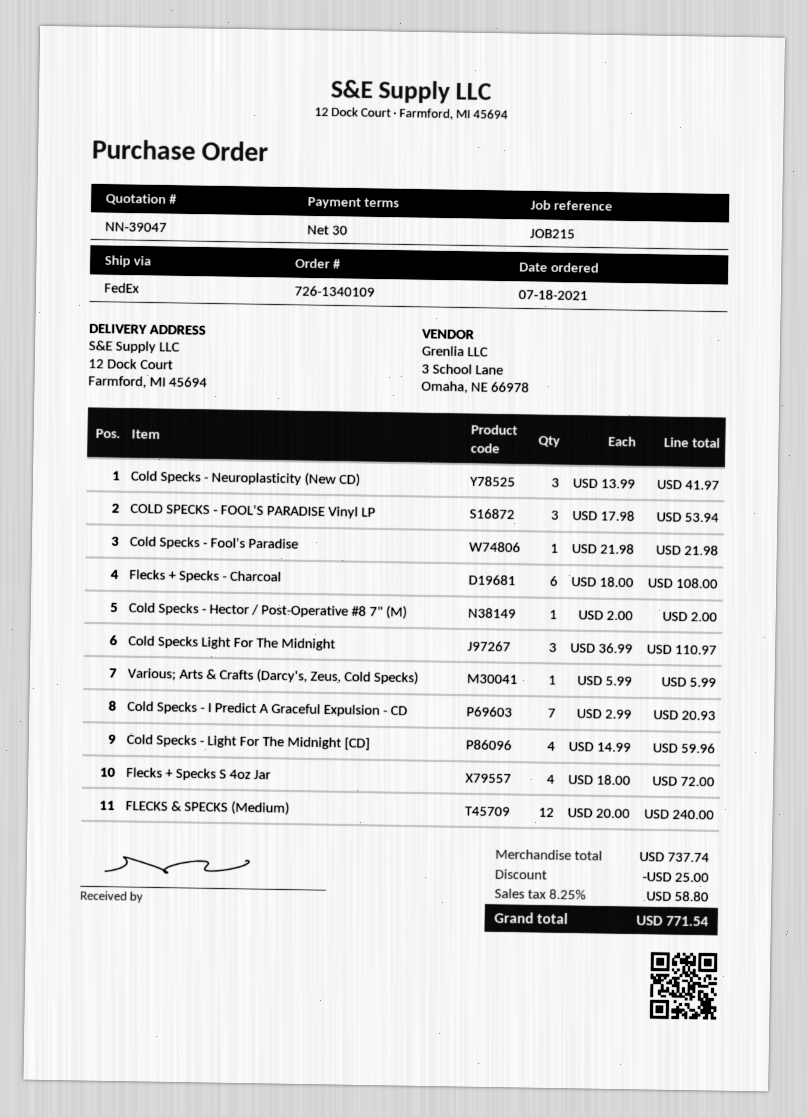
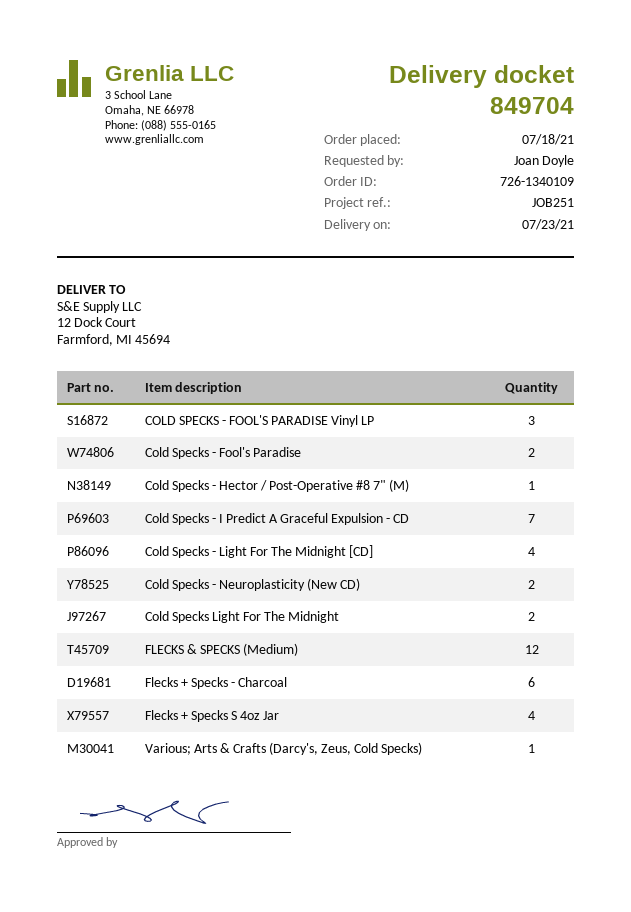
reference: JOB215 -> JOB251
Cold Specks - Neuroplasticity (New CD): 3 -> 2
Cold Specks - Fool's Paradise: 1 -> 2
Cold Specks Light For The Midnight: 3 -> 2

